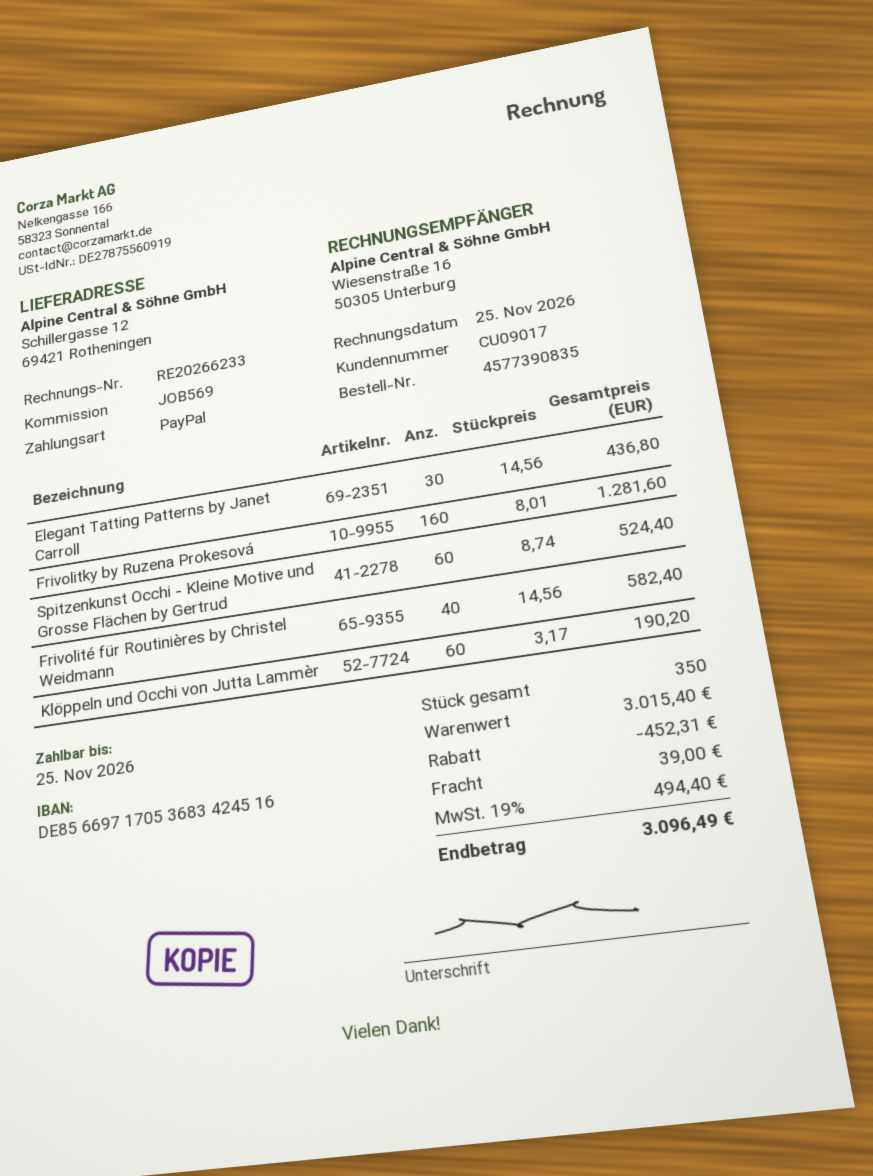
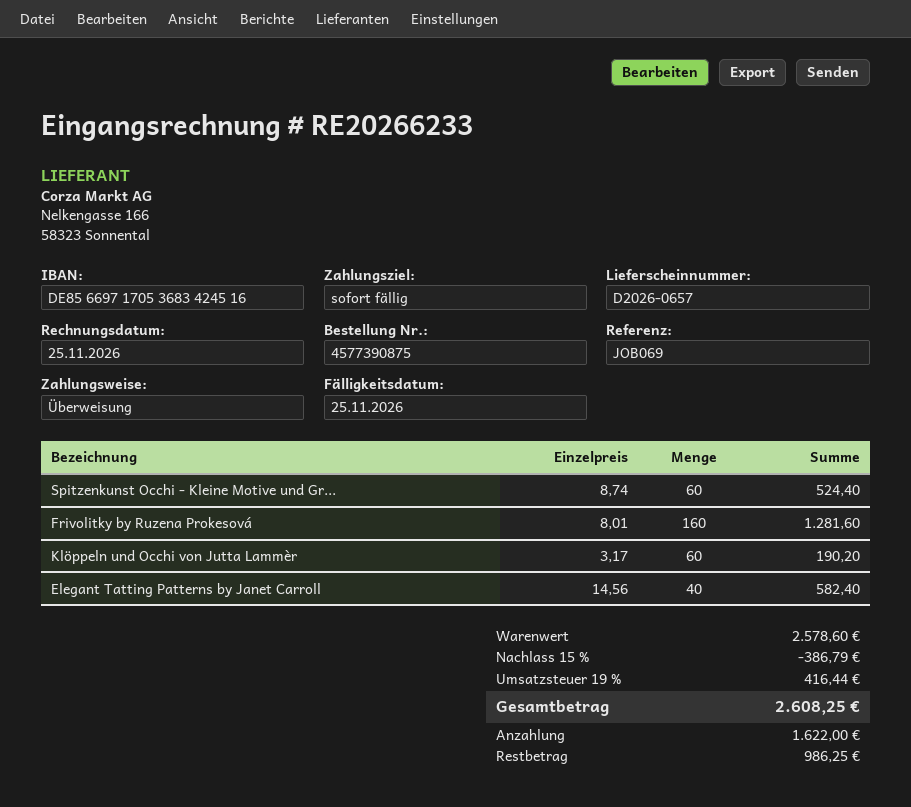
order number: 4577390835 -> 4577390875
reference: JOB569 -> JOB069
payment method: PayPal -> bank transfer
Elegant Tatting Patterns by Janet Carroll: 30 x 14.56 = 436.80 -> 40 x 14.56 = 582.40
Frivolité für Routinières by Christel Weidmann: 40 x 14.56 = 582.40 -> none
subtotal: 3015.40 -> 2578.60
discount: 452.31 -> 386.79
shipping: 39.00 -> none
tax: 19% = 494.40 -> 19% = 416.44
total: 3096.49 -> 2608.25

